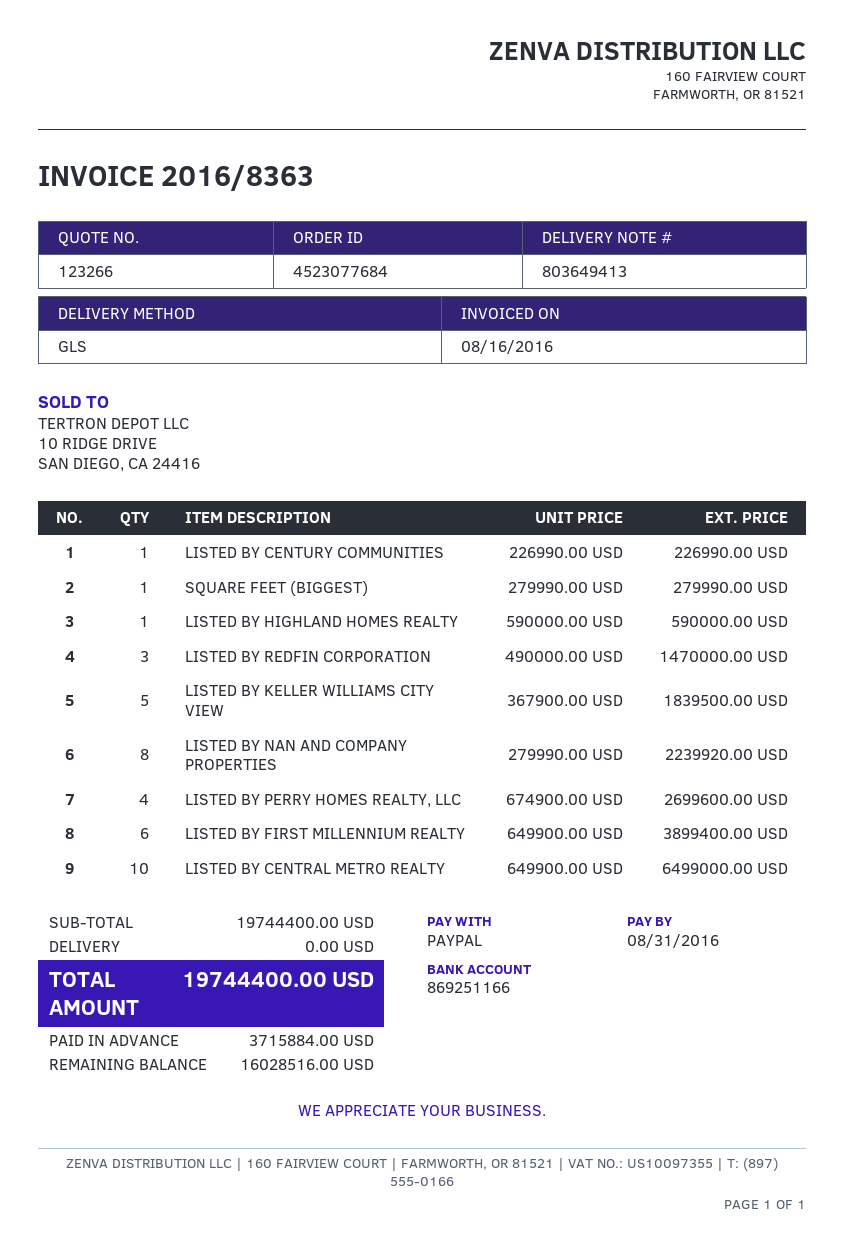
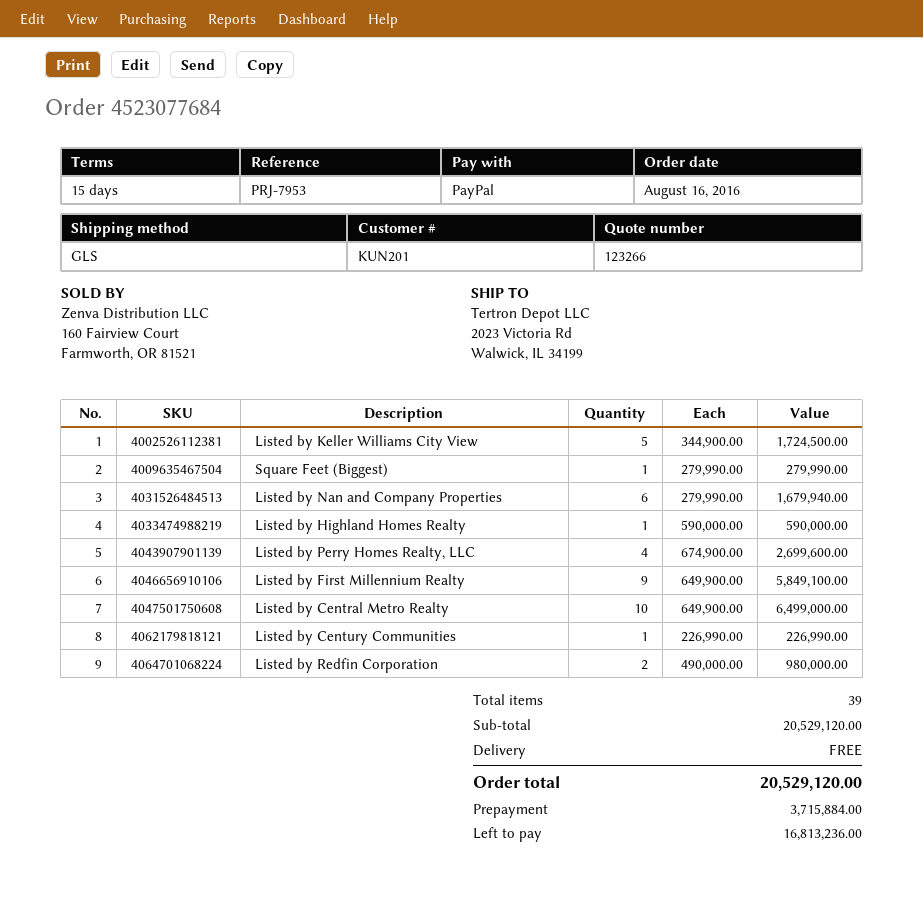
LISTED BY REDFIN CORPORATION: 3 x 490000.00 = 1470000.00 -> 2 x 490000.00 = 980000.00
LISTED BY KELLER WILLIAMS CITY VIEW: 5 x 367900.00 = 1839500.00 -> 5 x 344900.00 = 1724500.00
LISTED BY NAN AND COMPANY PROPERTIES: 8 x 279990.00 = 2239920.00 -> 6 x 279990.00 = 1679940.00
LISTED BY FIRST MILLENNIUM REALTY: 6 x 649900.00 = 3899400.00 -> 9 x 649900.00 = 5849100.00
subtotal: 19744400.00 -> 20529120.00
total: 19744400.00 -> 20529120.00
balance: 16028516.00 -> 16813236.00

